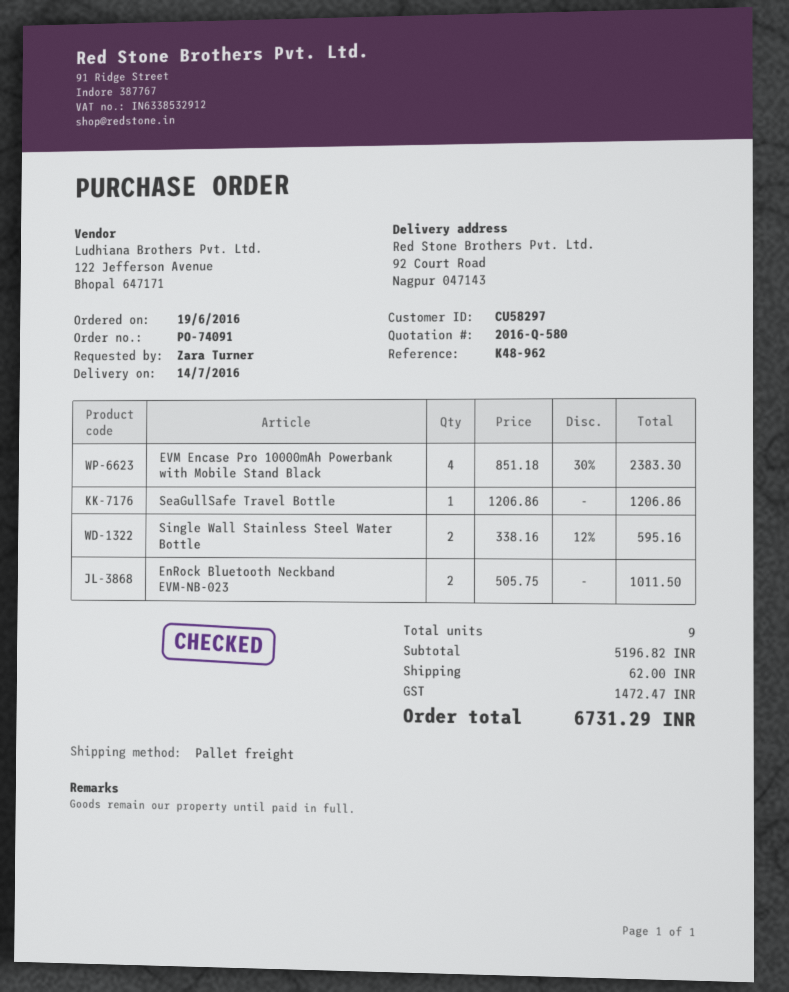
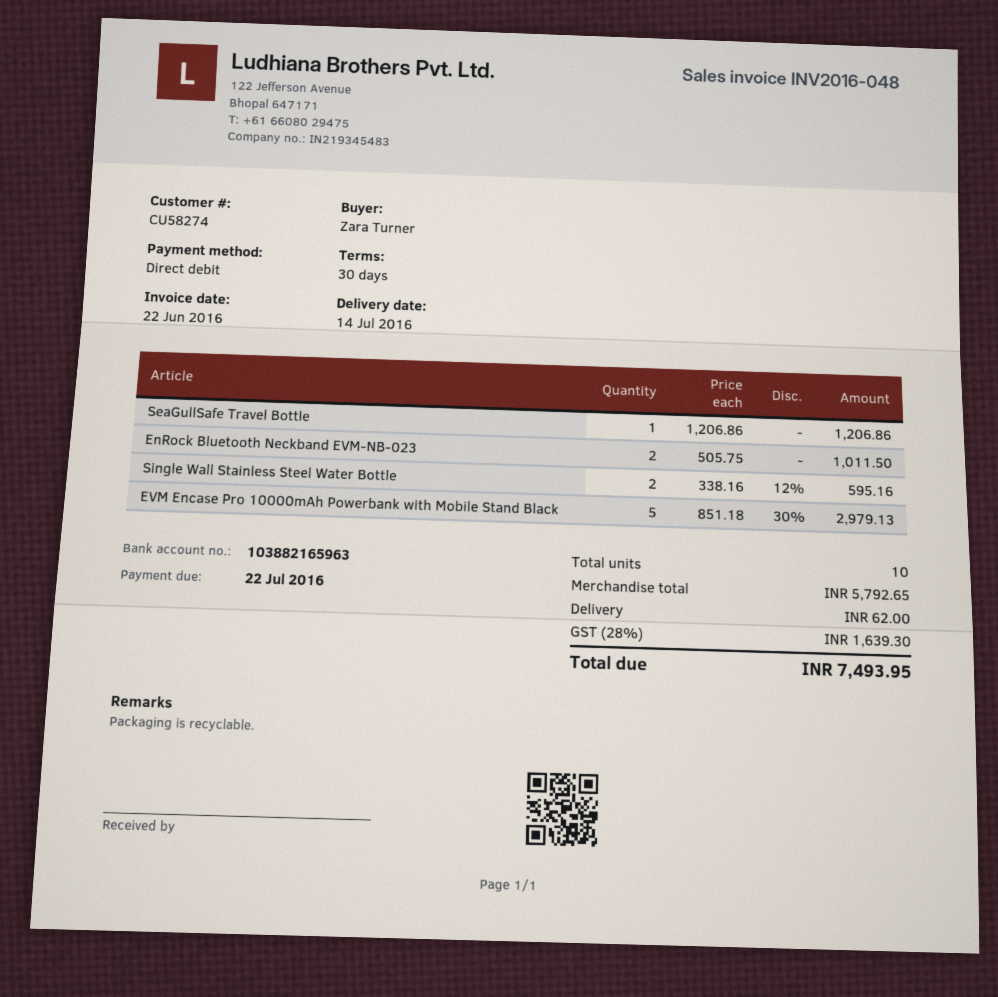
customer number: CU58297 -> CU58274
EVM Encase Pro 10000mAh Powerbank with Mobile Stand Black: 4 x 851.18 - 30% = 2383.30 -> 5 x 851.18 - 30% = 2979.13
total quantity: 9 -> 10
subtotal: 5196.82 -> 5792.65
tax: 1472.47 -> 1639.30
total: 6731.29 -> 7493.95

